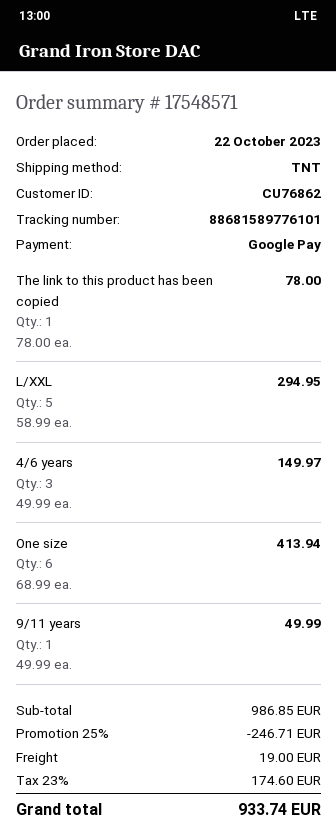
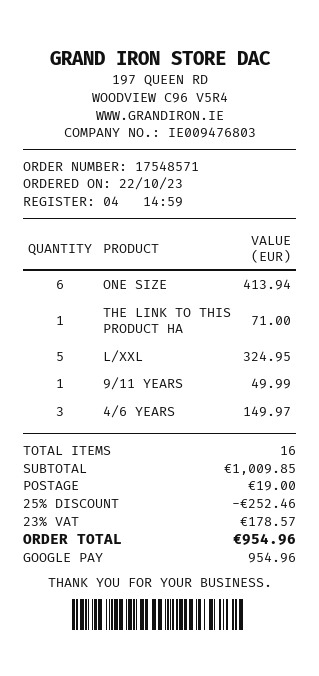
The link to this product has been copied: 1 for 78.00 -> 1 for 71.00
L/XXL: 5 for 294.95 -> 5 for 324.95
subtotal: 986.85 -> 1009.85
discount: 25% = 246.71 -> 25% = 252.46
tax: 23% = 174.60 -> 23% = 178.57
total: 933.74 -> 954.96

